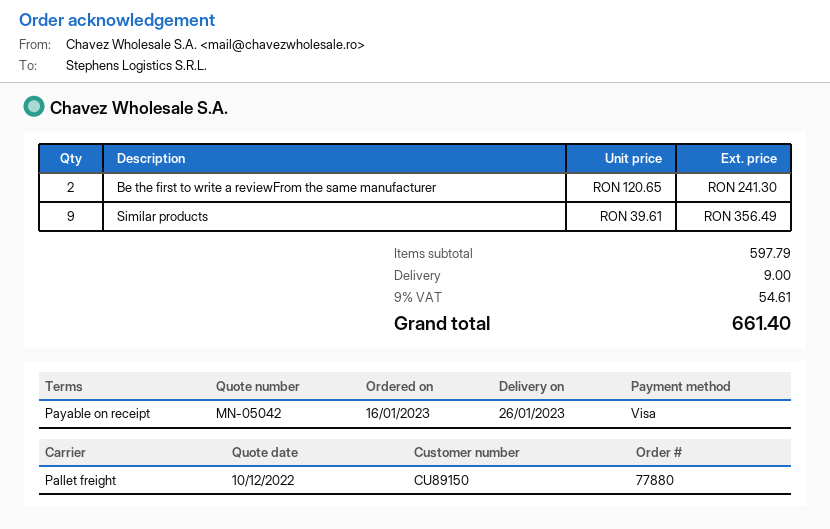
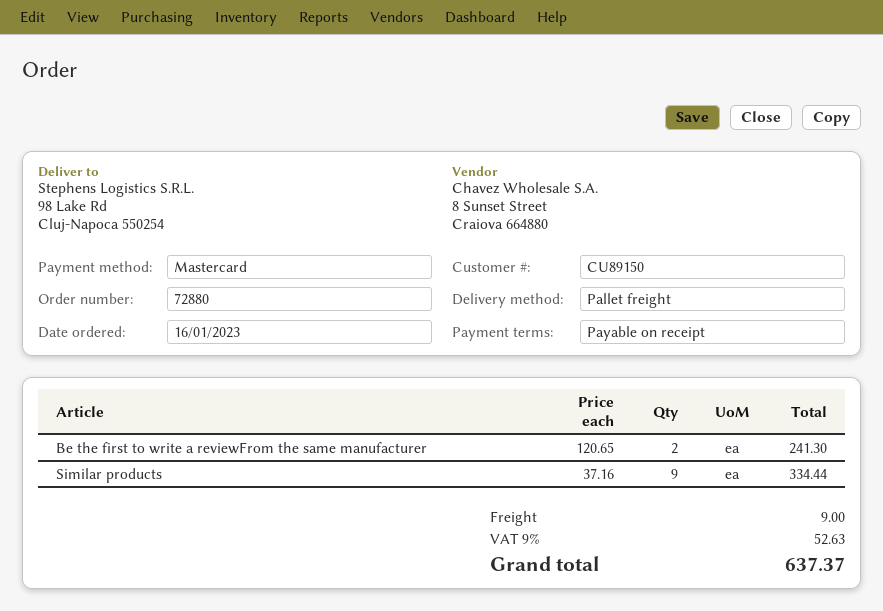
order number: 77880 -> 72880
payment method: Visa -> Mastercard
Similar products: 9 x 39.61 = 356.49 -> 9 x 37.16 = 334.44
tax: 9% = 54.61 -> 9% = 52.63
total: 661.40 -> 637.37

